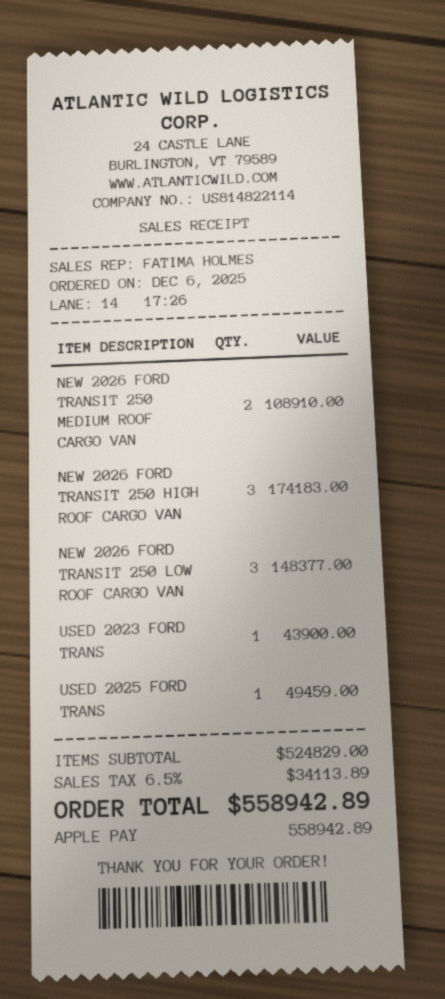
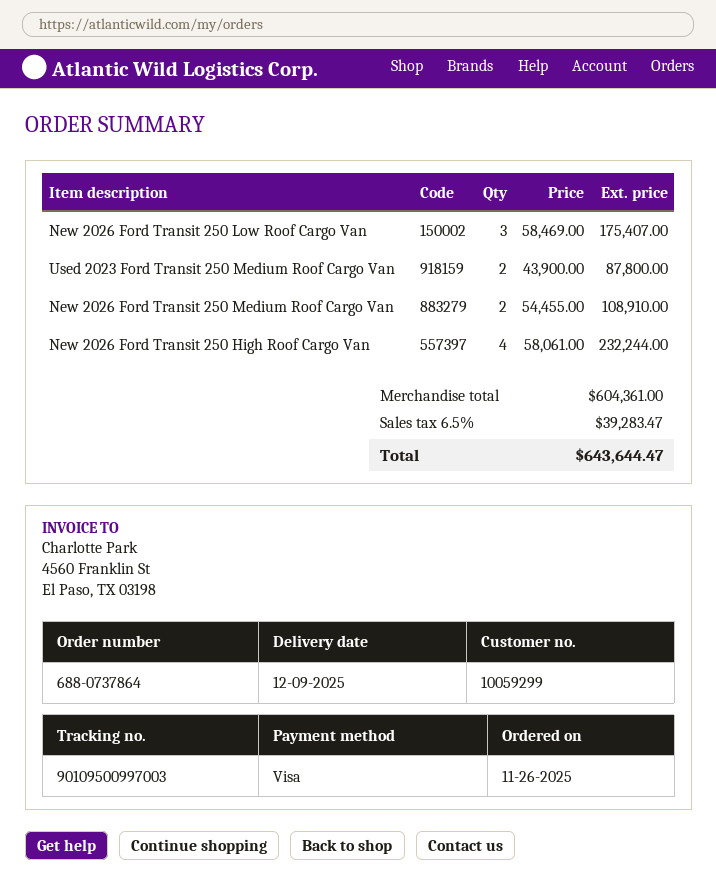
order date: 2025-12-06 -> 2025-11-26
payment method: Apple Pay -> Visa
NEW 2026 FORD TRANSIT 250 HIGH ROOF CARGO VAN: 3 for 174183.00 -> 4 for 232244.00
NEW 2026 FORD TRANSIT 250 LOW ROOF CARGO VAN: 3 for 148377.00 -> 3 for 175407.00
USED 2023 FORD TRANS: 1 for 43900.00 -> 2 for 87800.00
USED 2025 FORD TRANS: 1 for 49459.00 -> none
subtotal: 524829.00 -> 604361.00
tax: 6.5% = 34113.89 -> 6.5% = 39283.47
total: 558942.89 -> 643644.47

